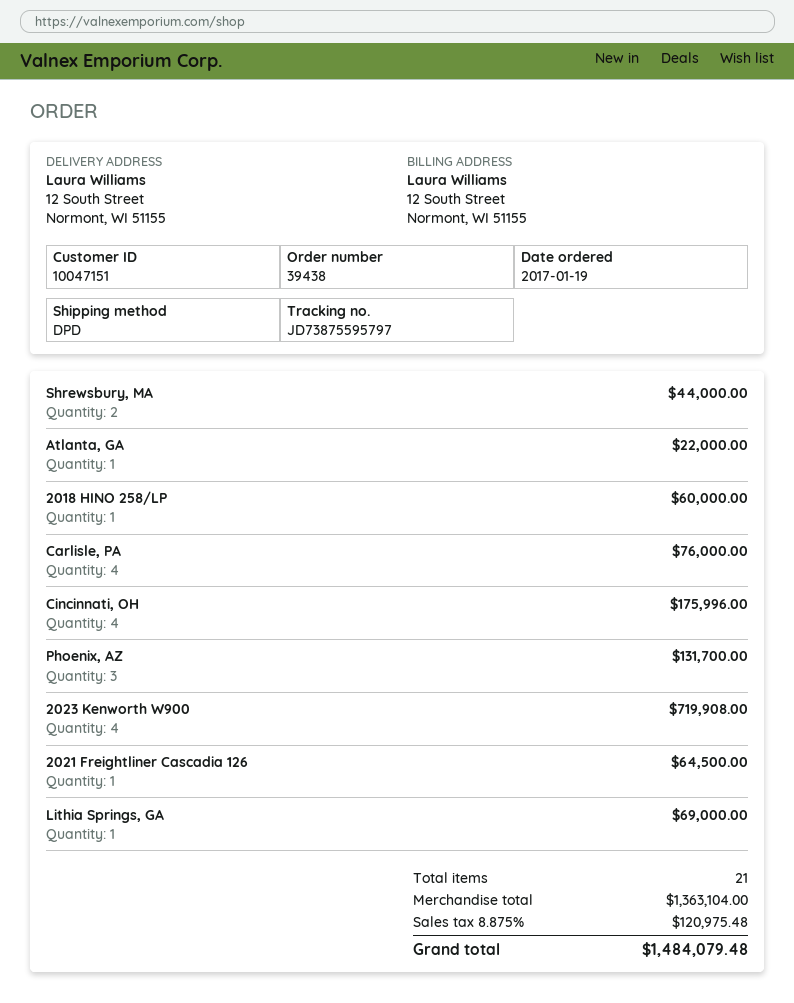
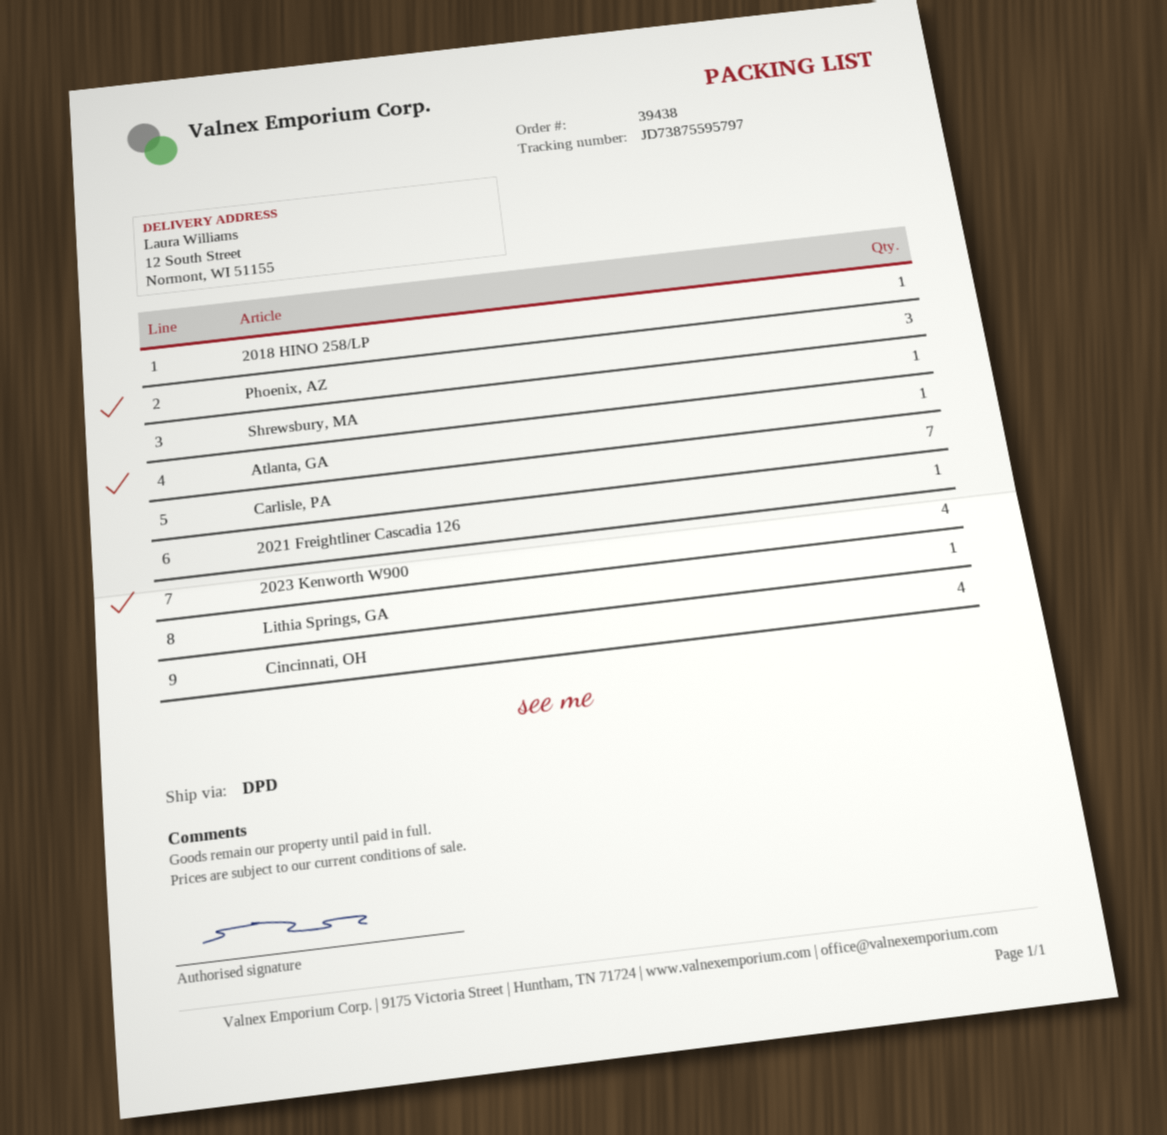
Shrewsbury, MA: 2 -> 1
Carlisle, PA: 4 -> 7

